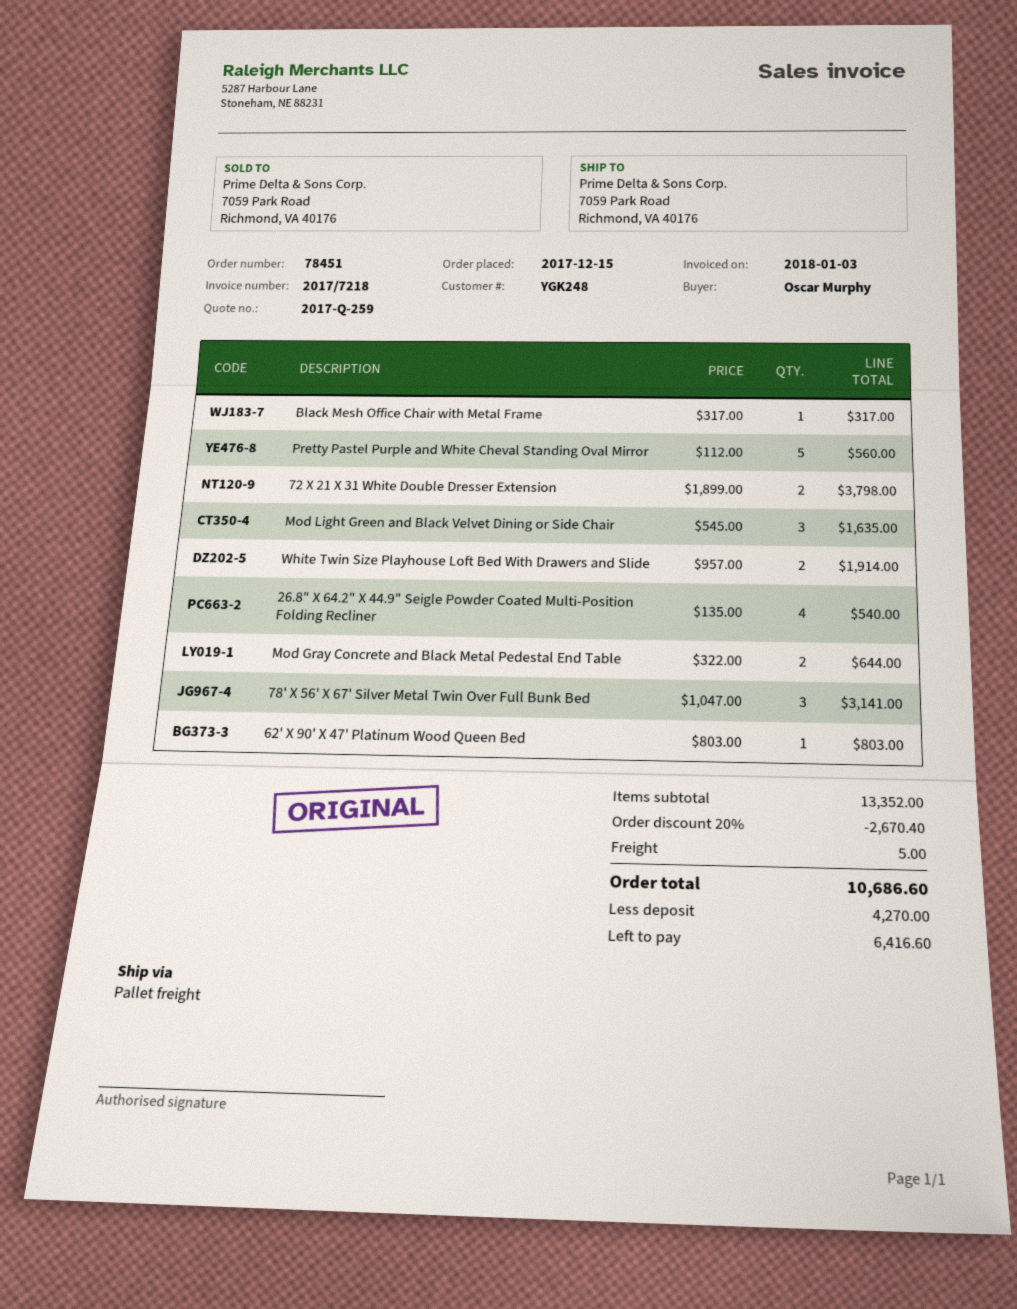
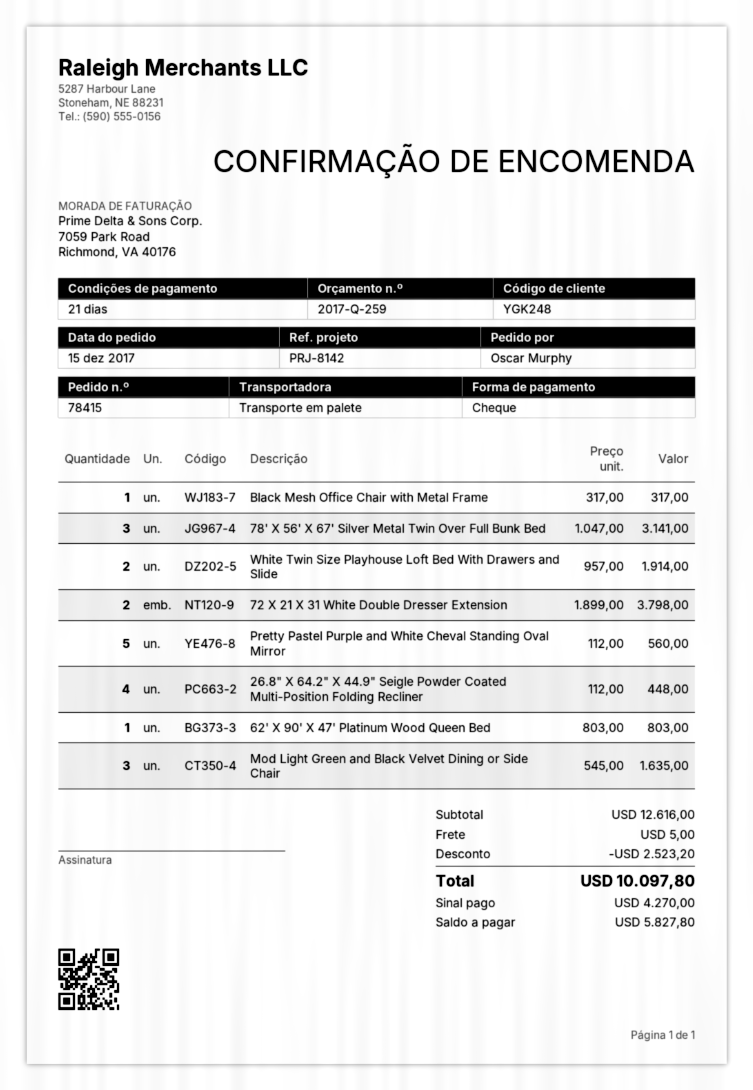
order number: 78451 -> 78415
26.8" X 64.2" X 44.9" Seigle Powder Coated Multi-Position Folding Recliner: 4 x 135.00 = 540.00 -> 4 x 112.00 = 448.00
Mod Gray Concrete and Black Metal Pedestal End Table: 2 x 322.00 = 644.00 -> none
subtotal: 13352.00 -> 12616.00
discount: 2670.40 -> 2523.20
total: 10686.60 -> 10097.80
balance: 6416.60 -> 5827.80

